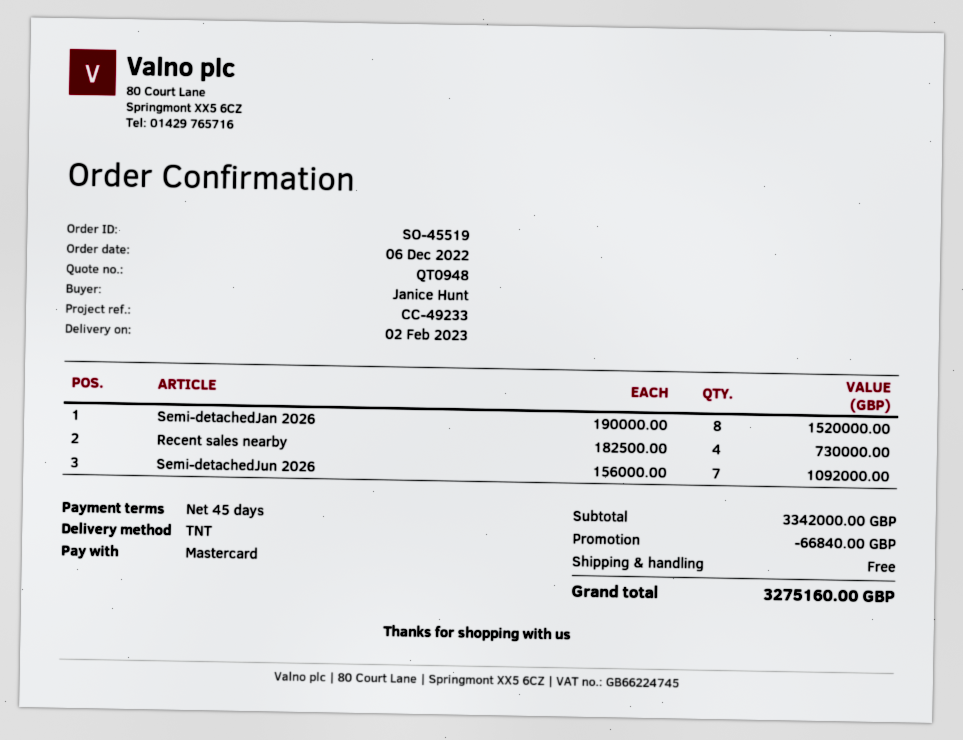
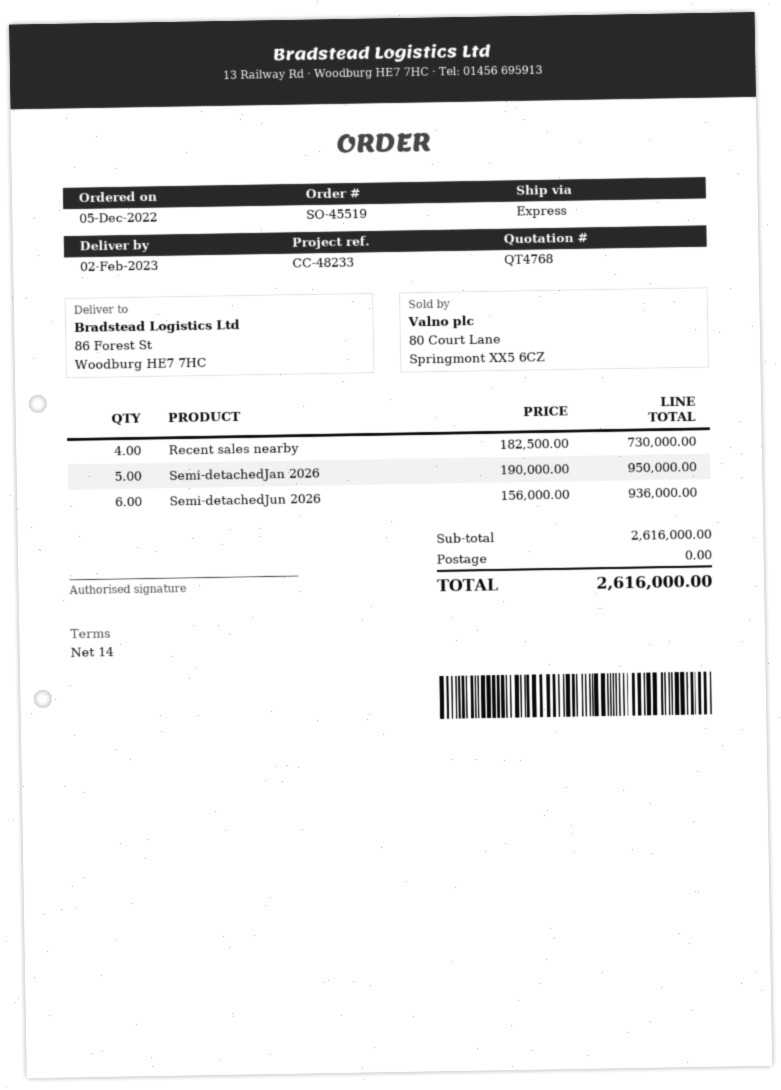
quote number: QT0948 -> QT4768
order date: 2022-12-06 -> 2022-12-05
payment terms: 45 days -> 14 days
reference: CC-49233 -> CC-48233
shipping method: TNT -> express
Semi-detachedJan 2026: 8 x 190000.00 = 1520000.00 -> 5 x 190000.00 = 950000.00
Semi-detachedJun 2026: 7 x 156000.00 = 1092000.00 -> 6 x 156000.00 = 936000.00
subtotal: 3342000.00 -> 2616000.00
discount: 66840.00 -> none
total: 3275160.00 -> 2616000.00

